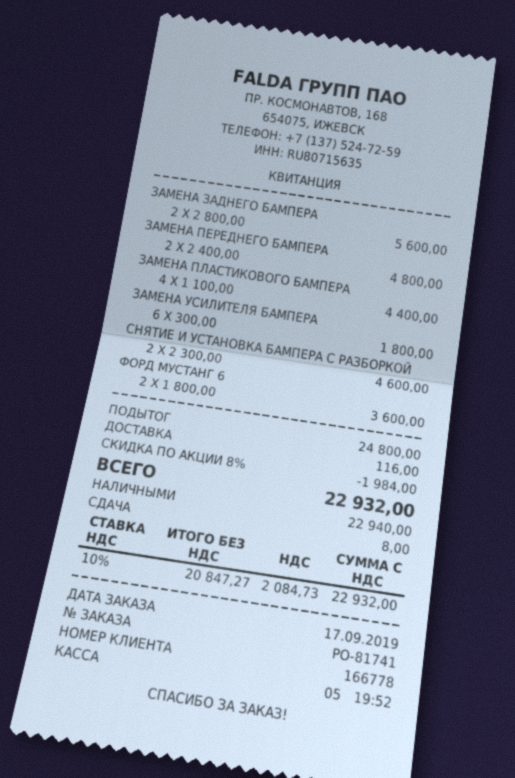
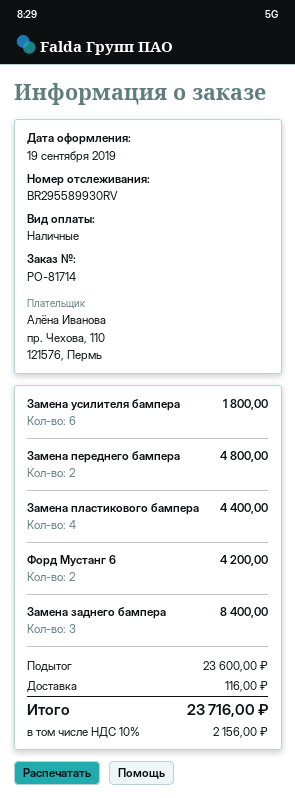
order number: PO-81741 -> PO-81714
order date: 2019-09-17 -> 2019-09-19
ЗАМЕНА ЗАДНЕГО БАМПЕРА: 2 for 5600.00 -> 3 for 8400.00
СНЯТИЕ И УСТАНОВКА БАМПЕРА С РАЗБОРКОЙ: 2 for 4600.00 -> none
ФОРД МУСТАНГ 6: 2 for 3600.00 -> 2 for 4200.00
subtotal: 24800.00 -> 23600.00
discount: 8% = 1984.00 -> none
tax: 10% = 2084.73 -> 10% = 2156.00
total: 22932.00 -> 23716.00

